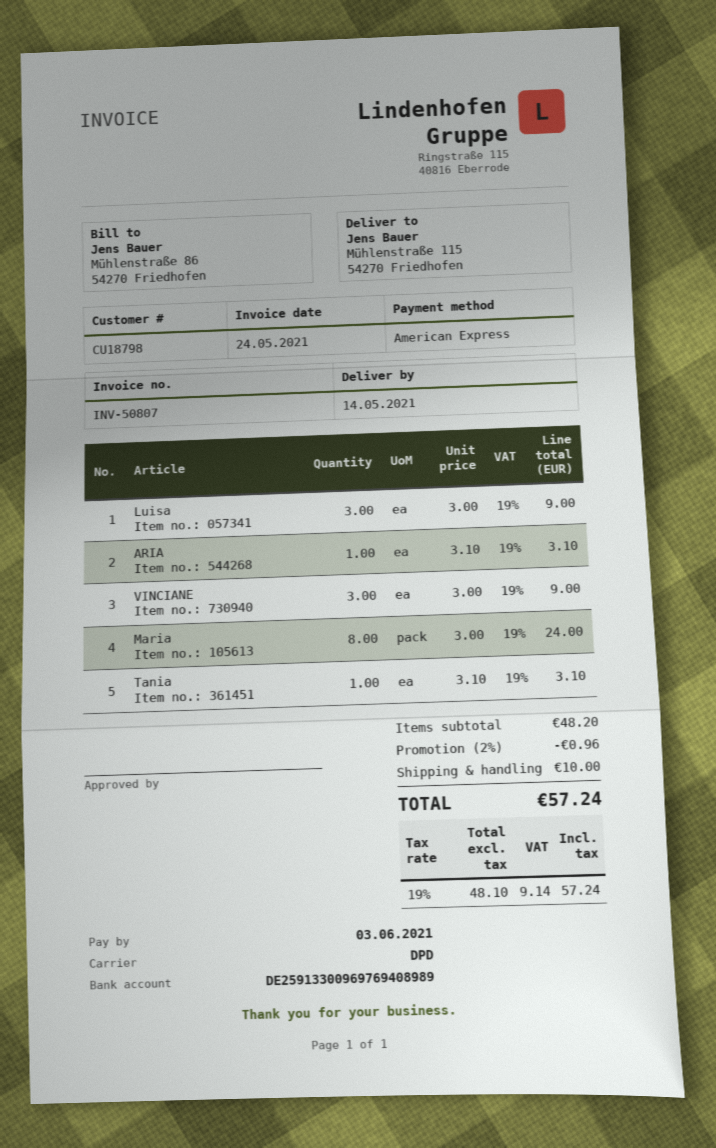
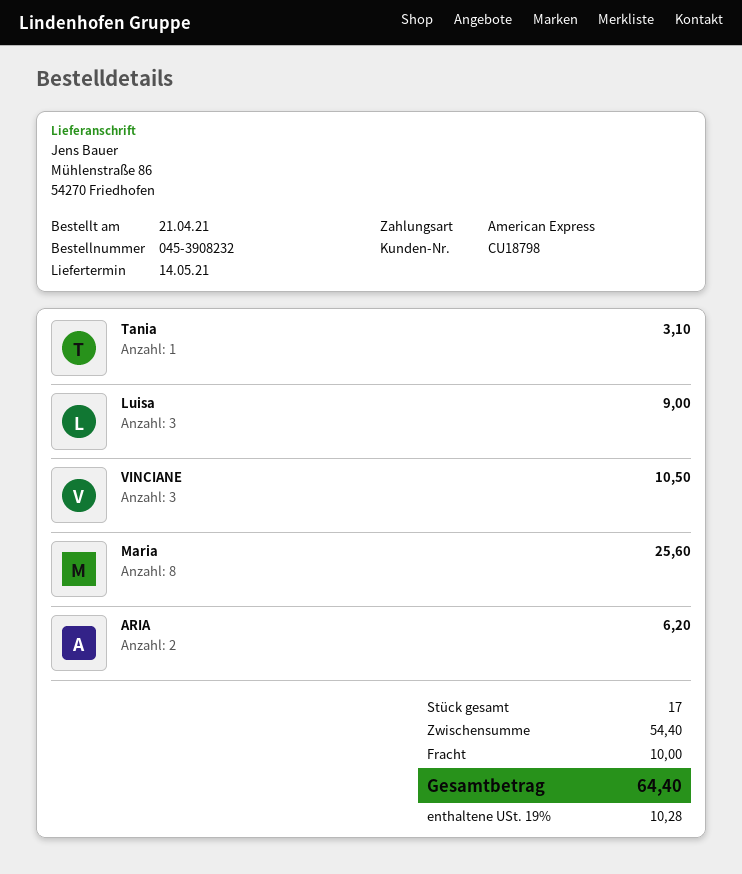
ship to: Mühlenstraße 115, 54270 Friedhofen -> Mühlenstraße 86, 54270 Friedhofen
ARIA: 1 for 3.10 -> 2 for 6.20
VINCIANE: 3 for 9.00 -> 3 for 10.50
Maria: 8 for 24.00 -> 8 for 25.60
subtotal: 48.20 -> 54.40
discount: 2% = 0.96 -> none
tax: 19% = 9.14 -> 19% = 10.28
total: 57.24 -> 64.40

